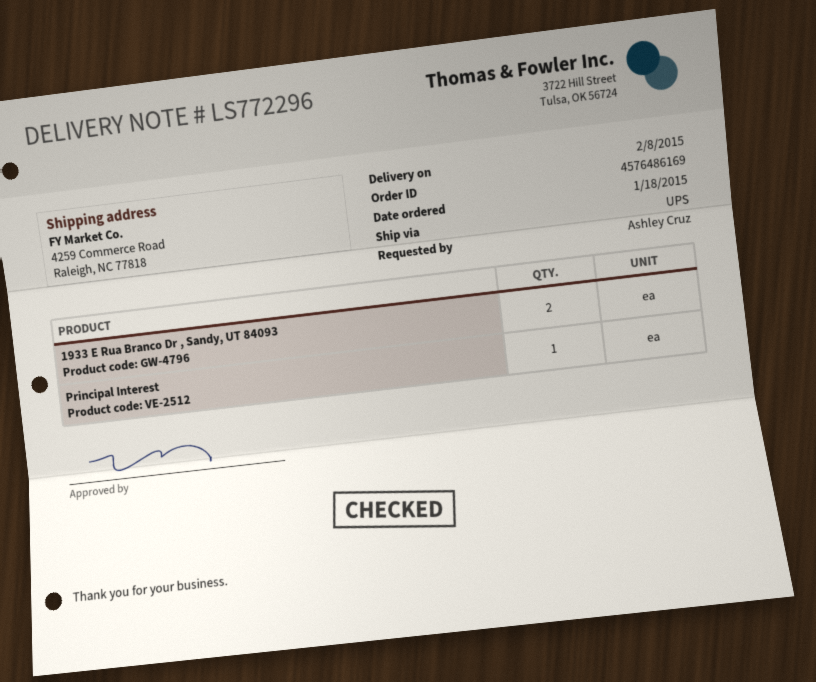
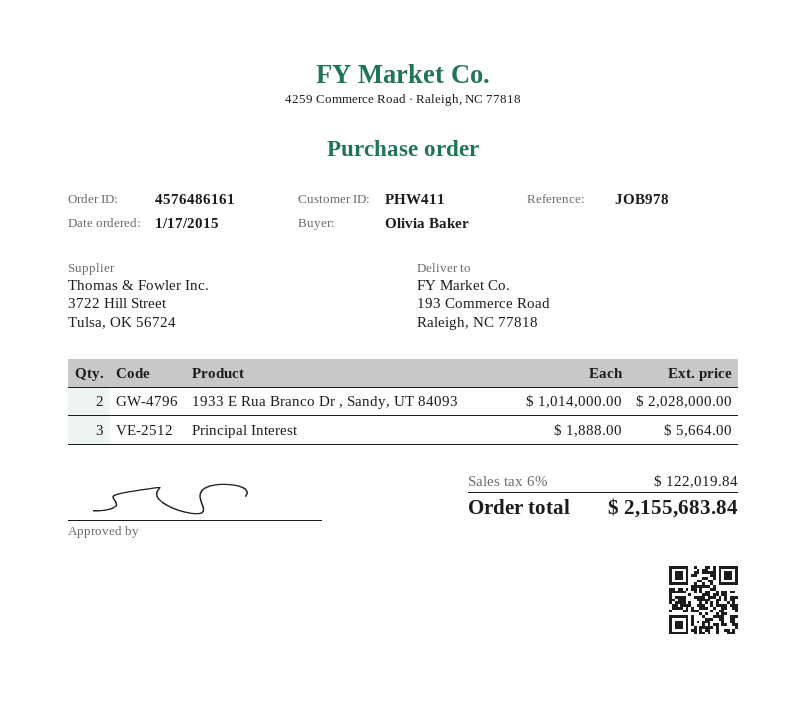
order number: 4576486169 -> 4576486161
order date: 2015-01-18 -> 2015-01-17
ordered by: Ashley Cruz -> Olivia Baker
ship to: 4259 Commerce Road, Raleigh, NC 77818 -> 193 Commerce Road, Raleigh, NC 77818
Principal Interest: 1 -> 3

